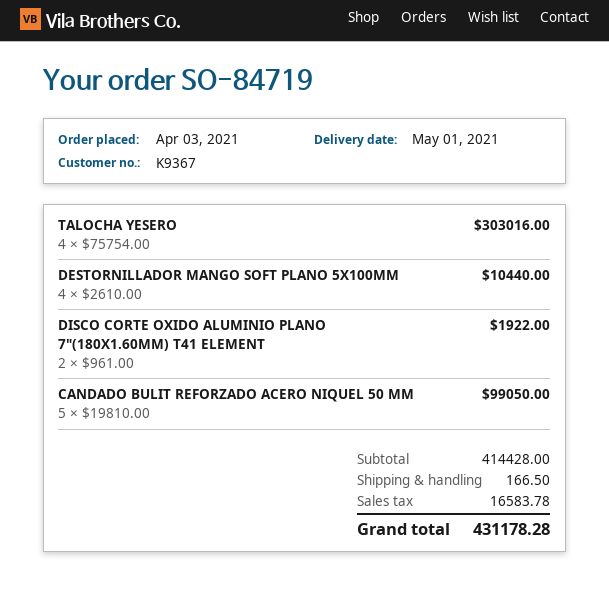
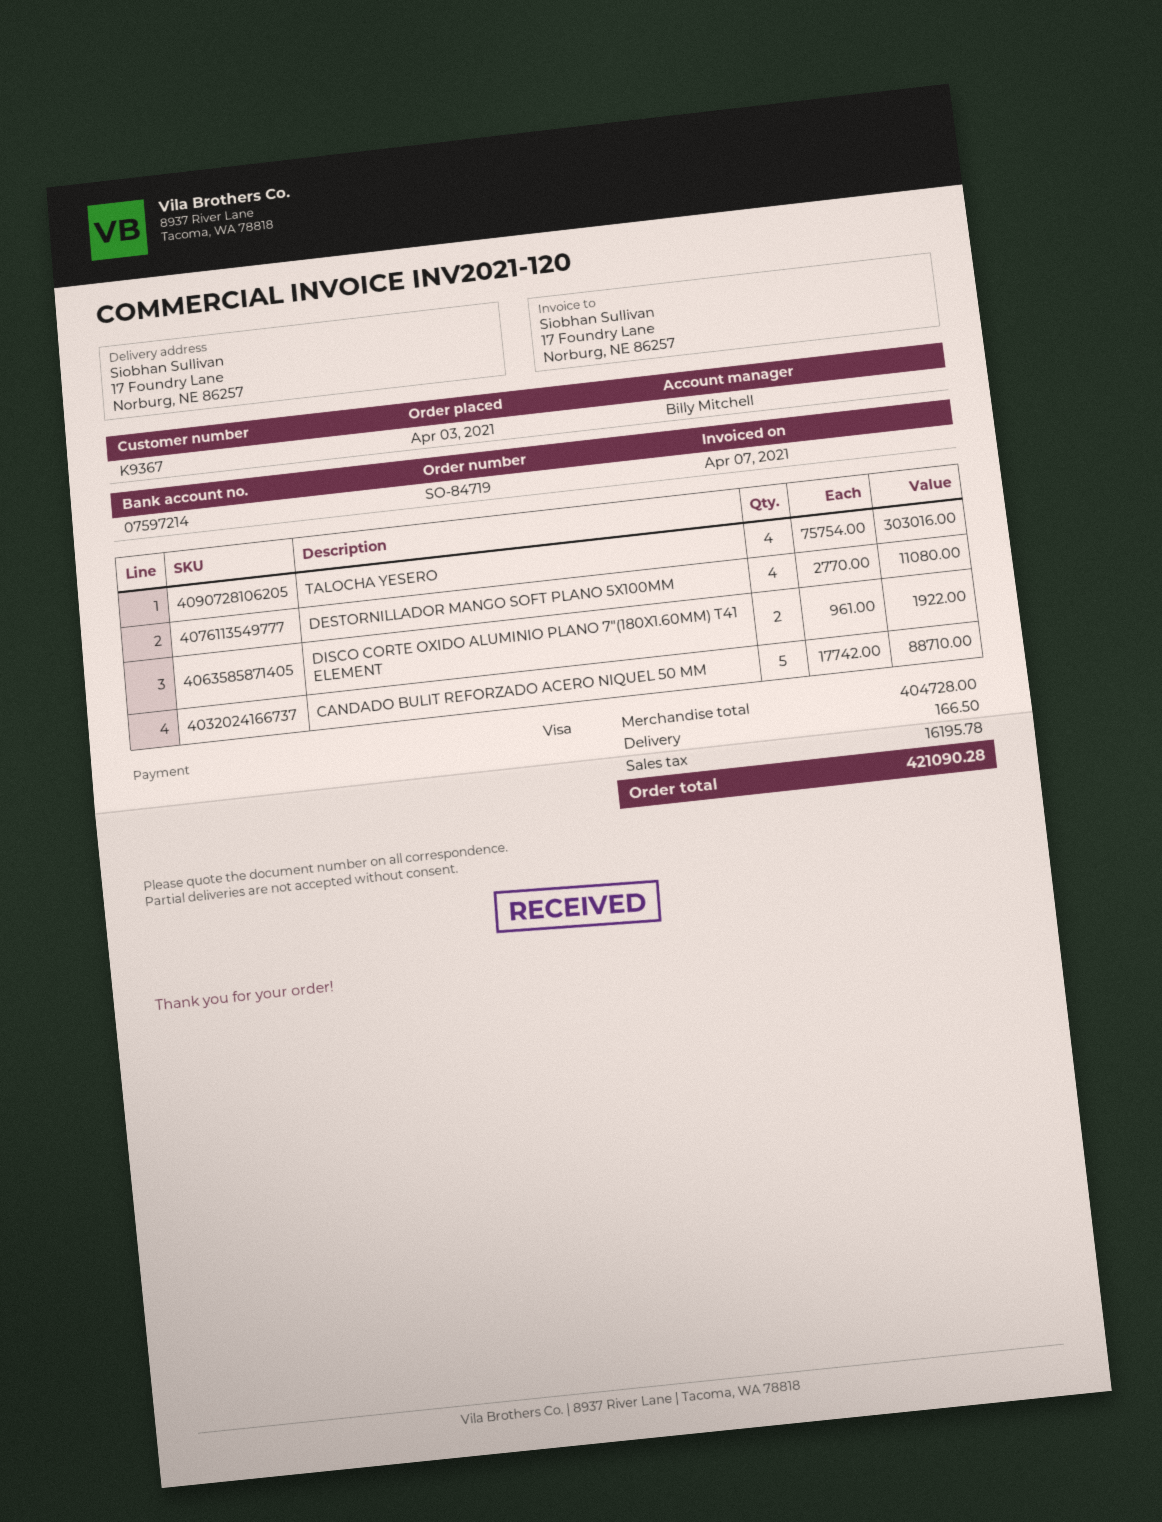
DESTORNILLADOR MANGO SOFT PLANO 5X100MM: 4 x 2610.00 = 10440.00 -> 4 x 2770.00 = 11080.00
CANDADO BULIT REFORZADO ACERO NIQUEL 50 MM: 5 x 19810.00 = 99050.00 -> 5 x 17742.00 = 88710.00
subtotal: 414428.00 -> 404728.00
tax: 16583.78 -> 16195.78
total: 431178.28 -> 421090.28

